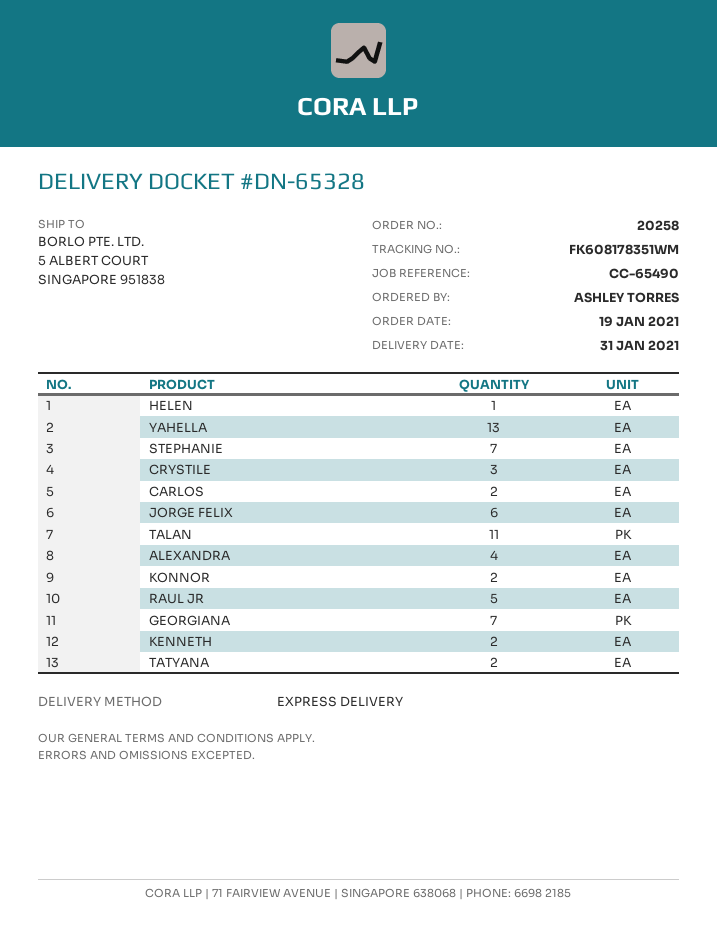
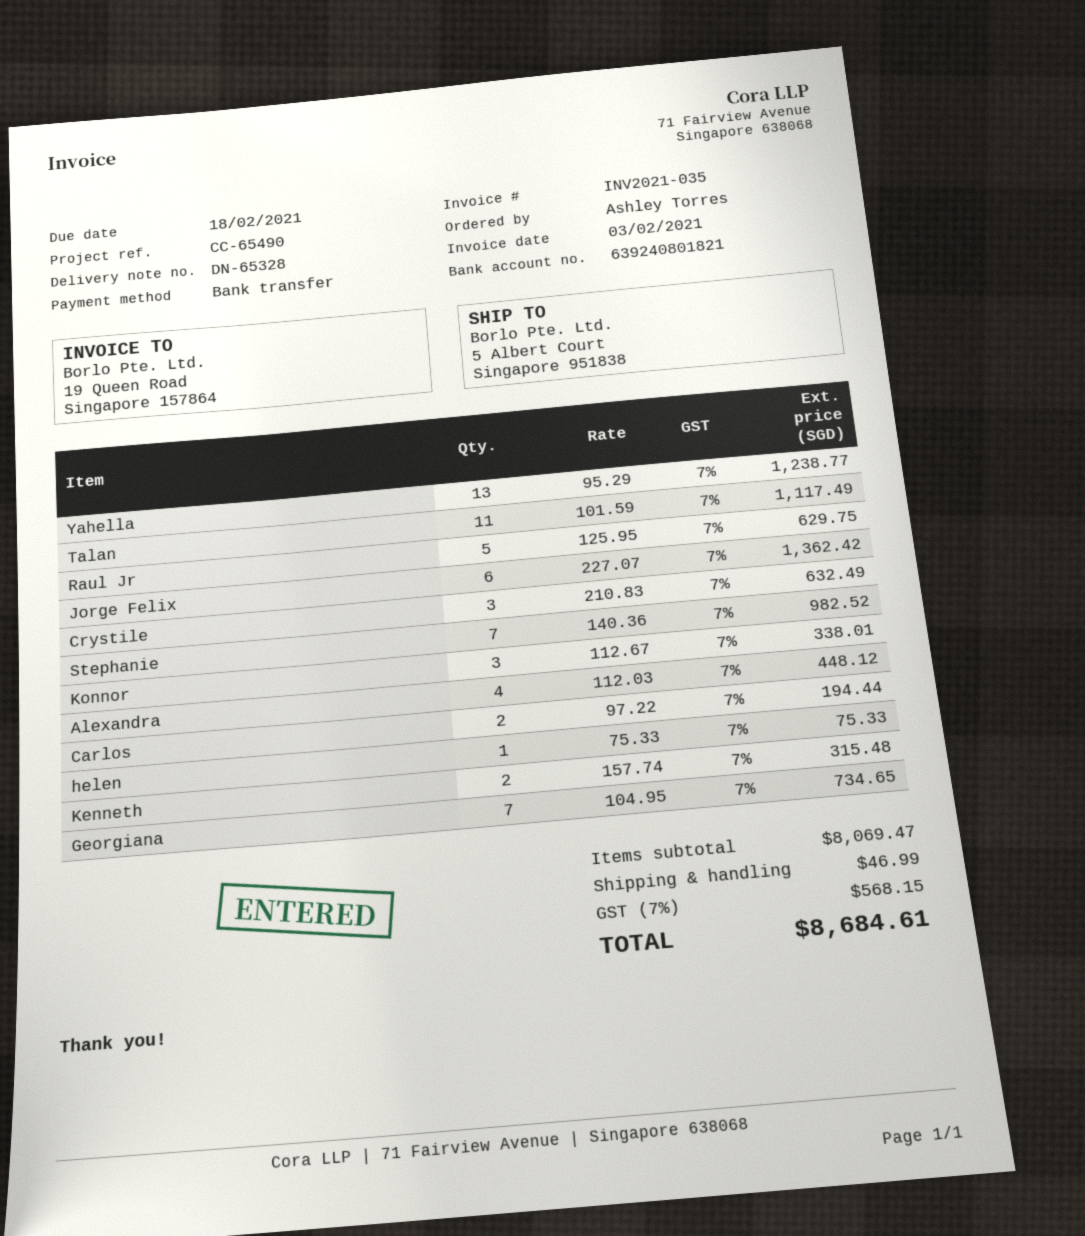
KONNOR: 2 -> 3
TATYANA: 2 -> none

